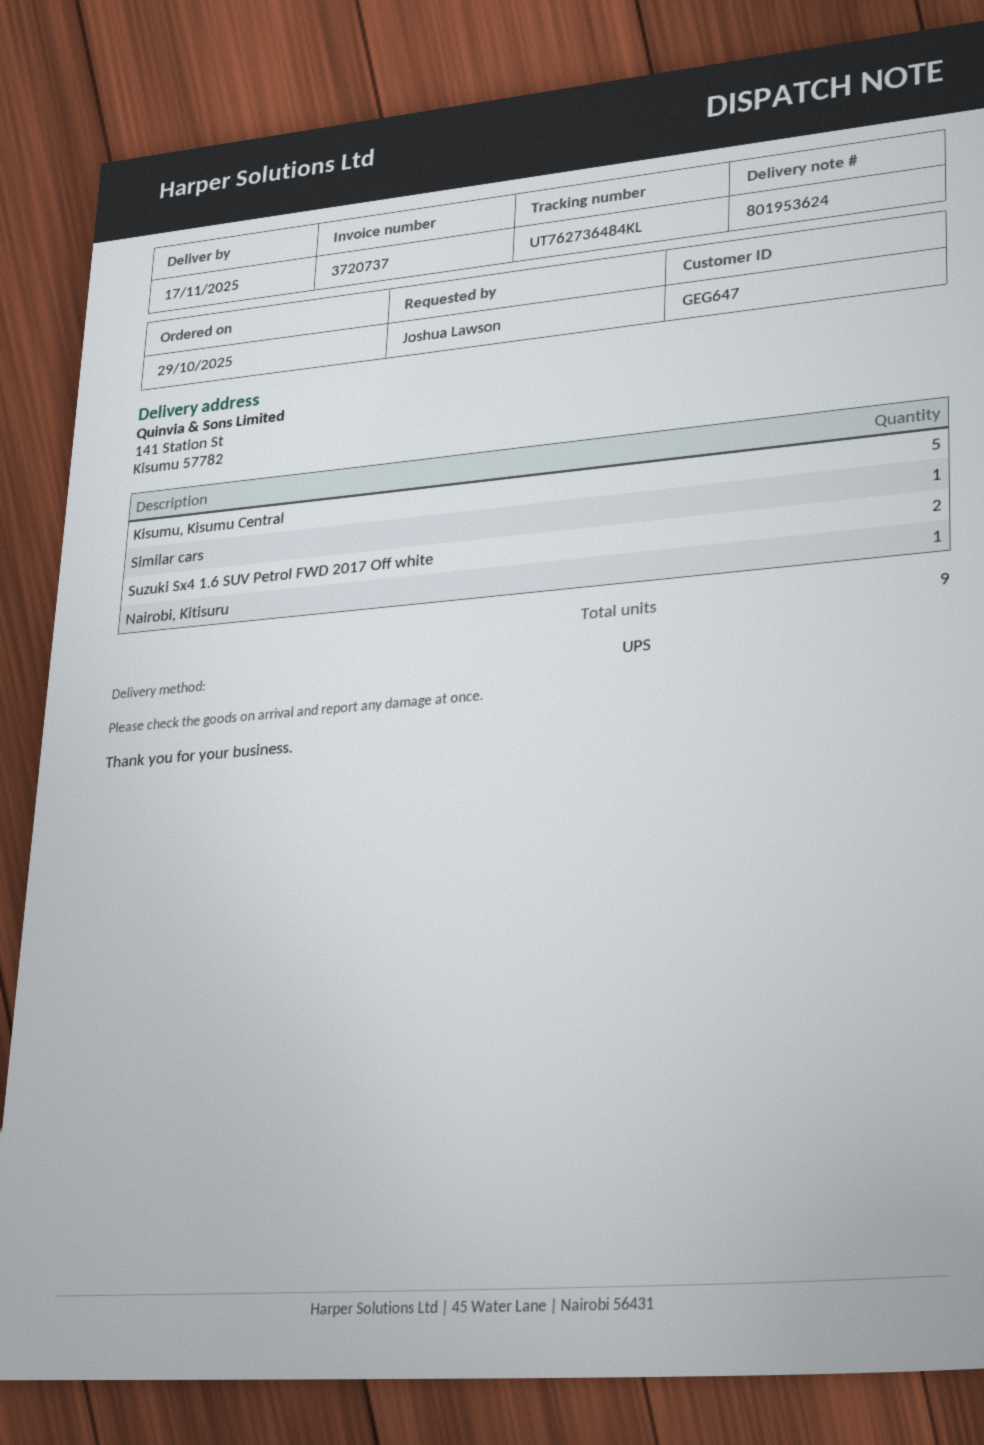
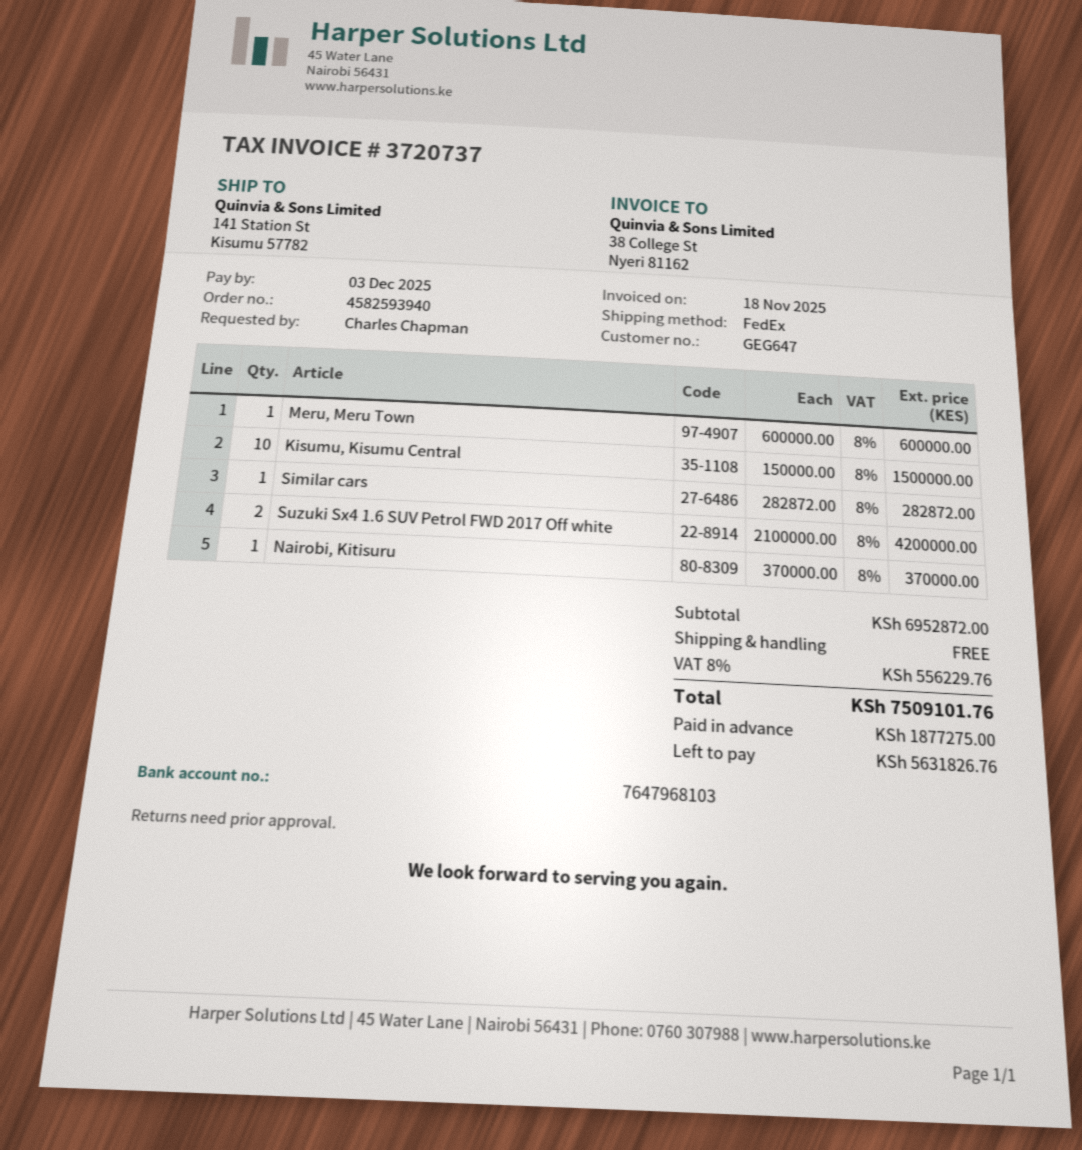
ordered by: Joshua Lawson -> Charles Chapman
shipping method: UPS -> FedEx
Kisumu, Kisumu Central: 5 -> 10
Meru, Meru Town: none -> 1

